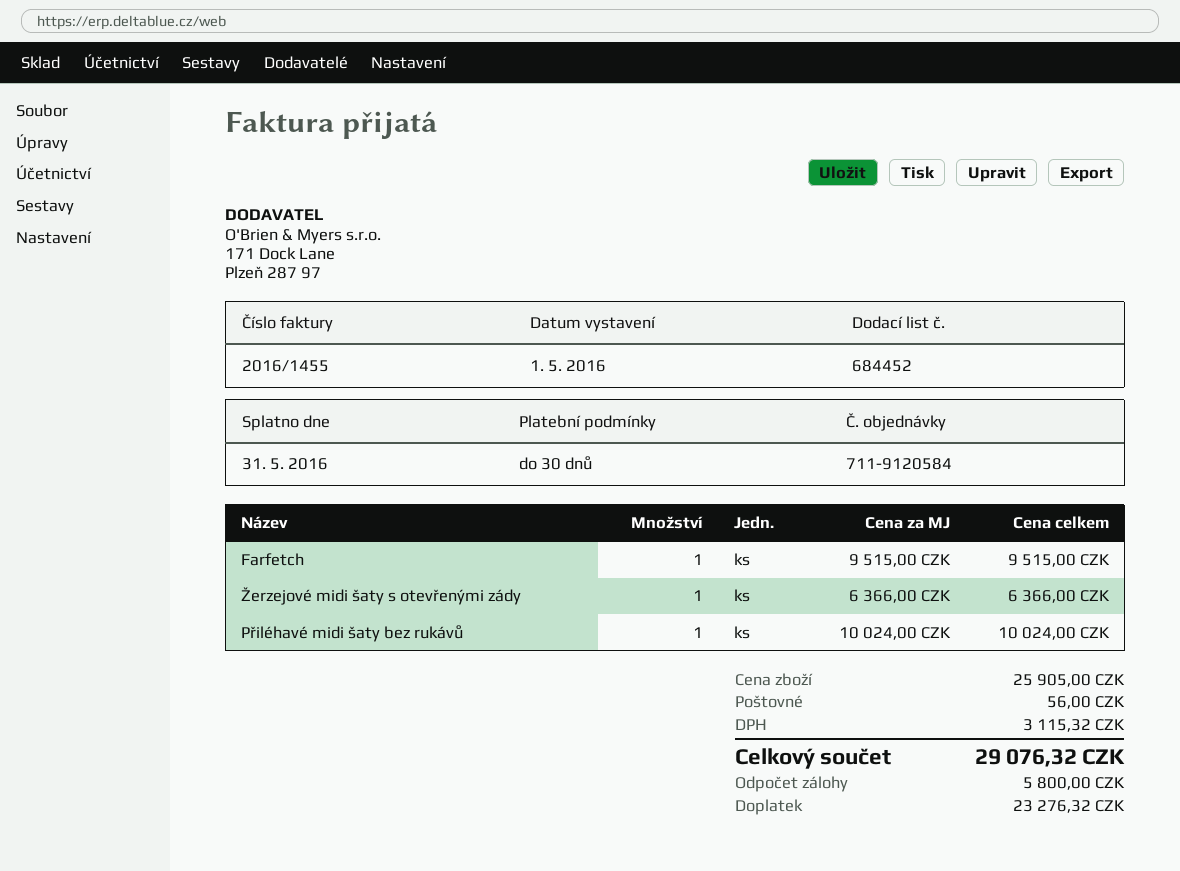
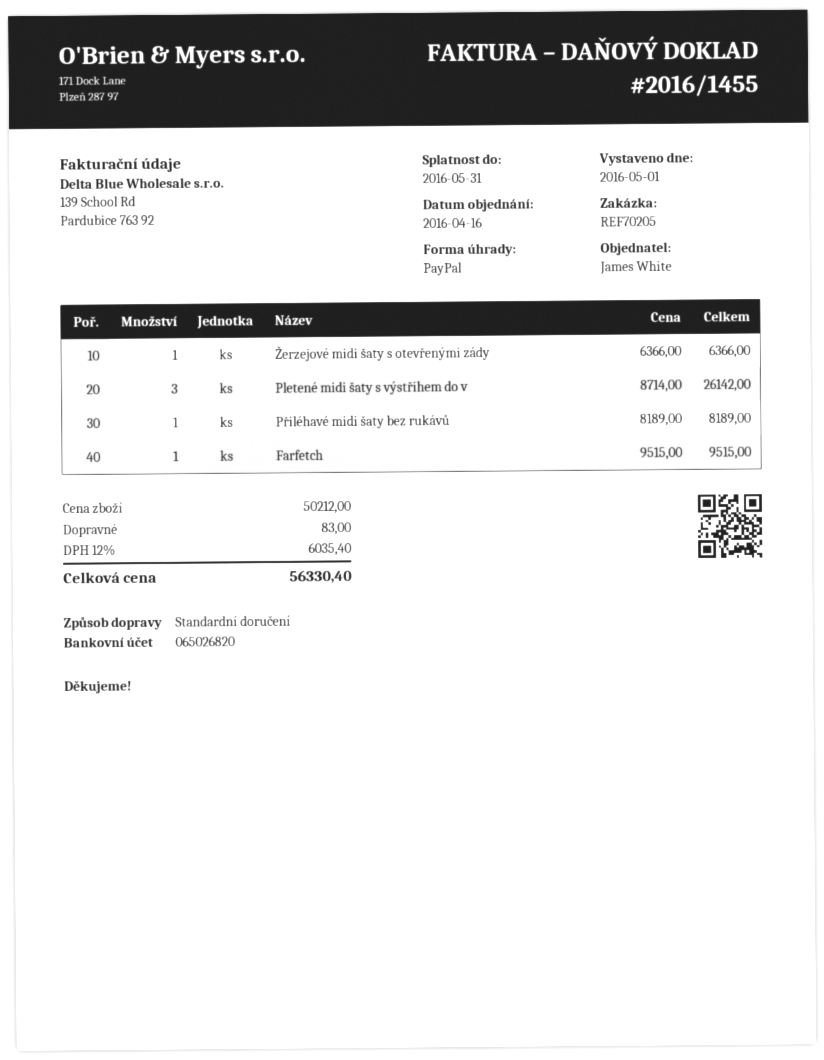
Přiléhavé midi šaty bez rukávů: 1 x 10024.00 = 10024.00 -> 1 x 8189.00 = 8189.00
Pletené midi šaty s výstřihem do v: none -> 3 x 8714.00 = 26142.00
subtotal: 25905.00 -> 50212.00
shipping: 56.00 -> 83.00
tax: 3115.32 -> 6035.40
total: 29076.32 -> 56330.40

